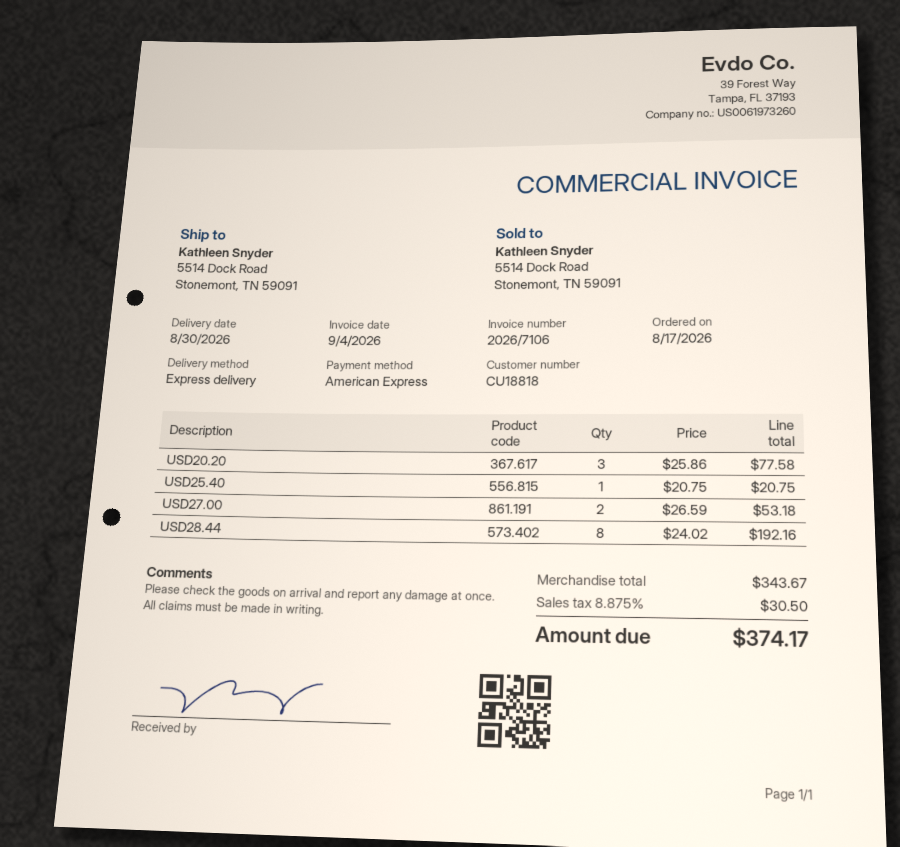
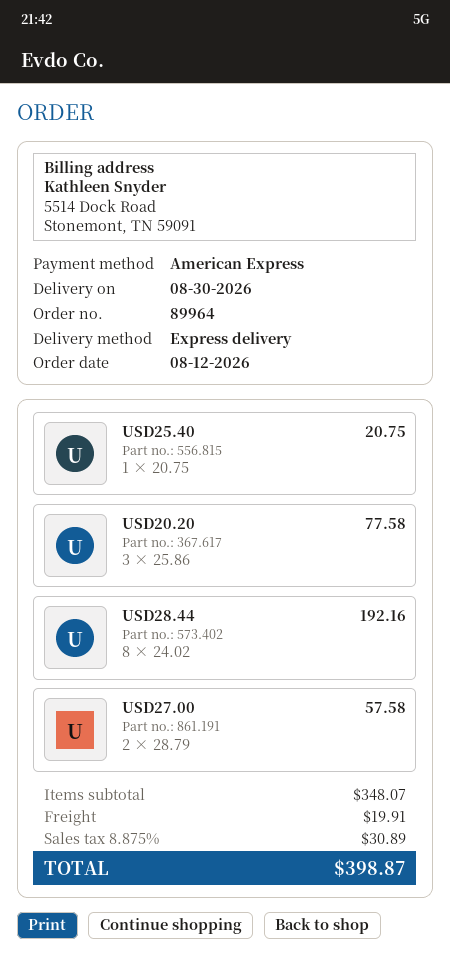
order date: 2026-08-17 -> 2026-08-12
USD27.00: 2 x 26.59 = 53.18 -> 2 x 28.79 = 57.58
subtotal: 343.67 -> 348.07
shipping: none -> 19.91
tax: 8.875% = 30.50 -> 8.875% = 30.89
total: 374.17 -> 398.87

